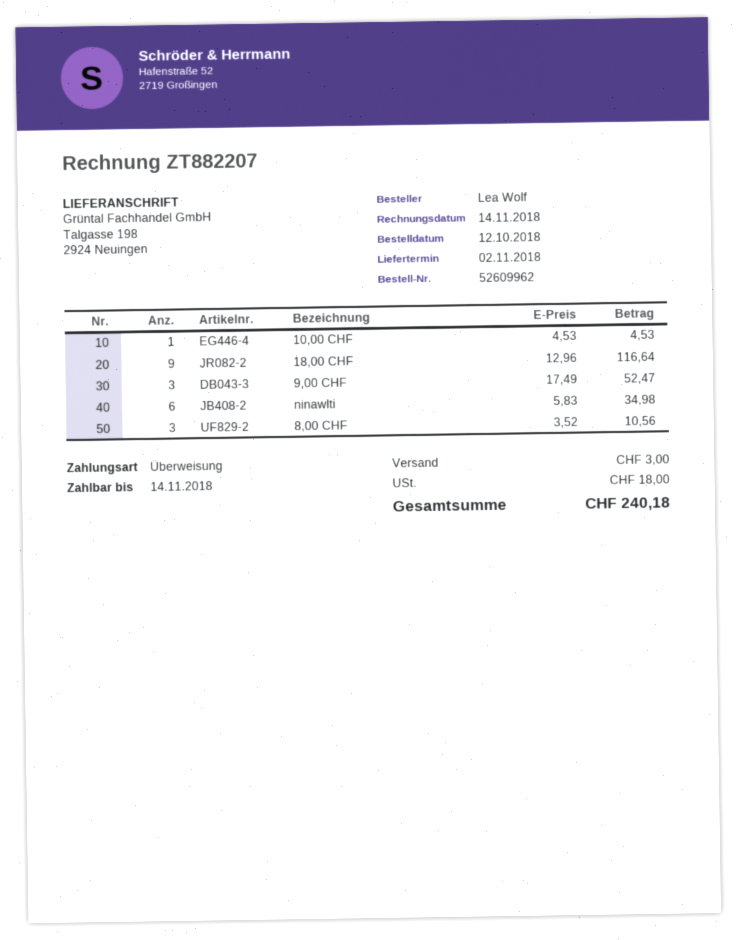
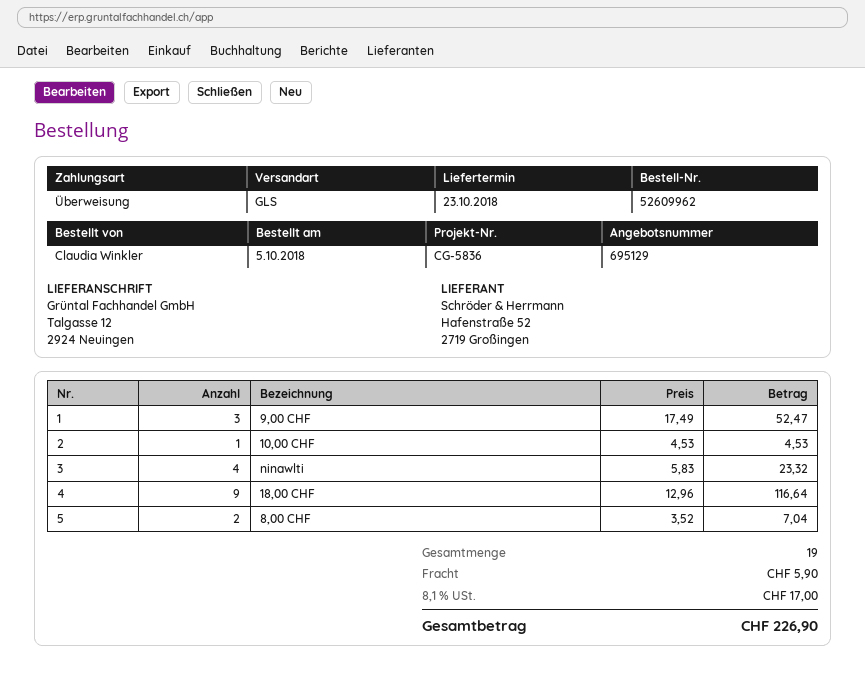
order date: 2018-10-12 -> 2018-10-05
delivery date: 2018-11-02 -> 2018-10-23
ordered by: Lea Wolf -> Claudia Winkler
ship to: Talgasse 198, 2924 Neuingen -> Talgasse 12, 2924 Neuingen
ninawlti: 6 x 5.83 = 34.98 -> 4 x 5.83 = 23.32
8,00 CHF: 3 x 3.52 = 10.56 -> 2 x 3.52 = 7.04
shipping: 3.00 -> 5.90
tax: 18.00 -> 17.00
total: 240.18 -> 226.90

